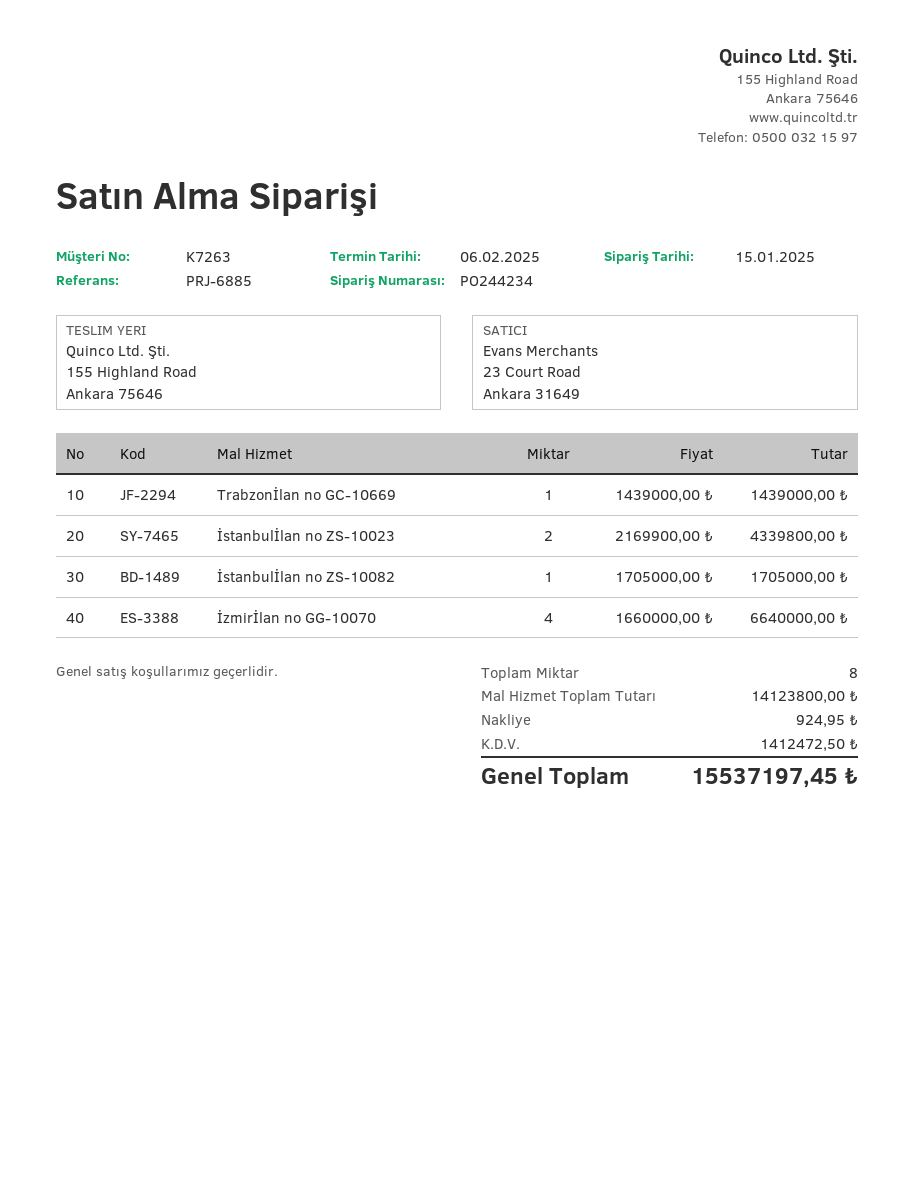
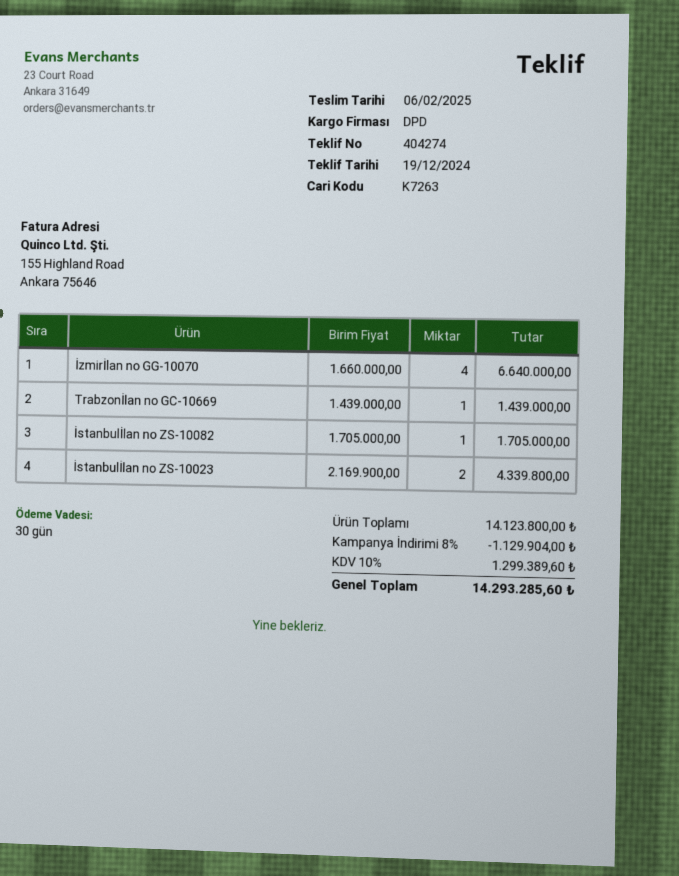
discount: none -> 8% = 1129904.00
shipping: 924.95 -> none
tax: 1412472.50 -> 1299389.60
total: 15537197.45 -> 14293285.60

